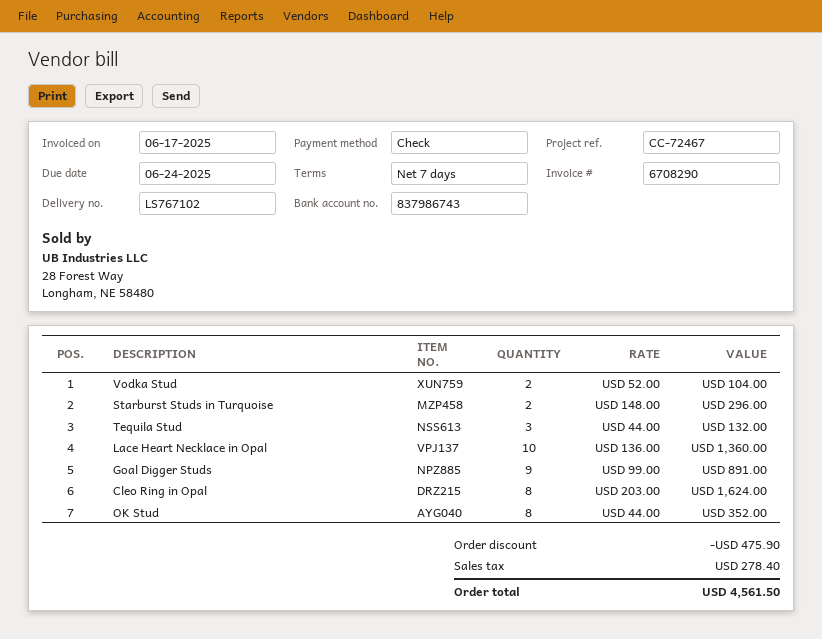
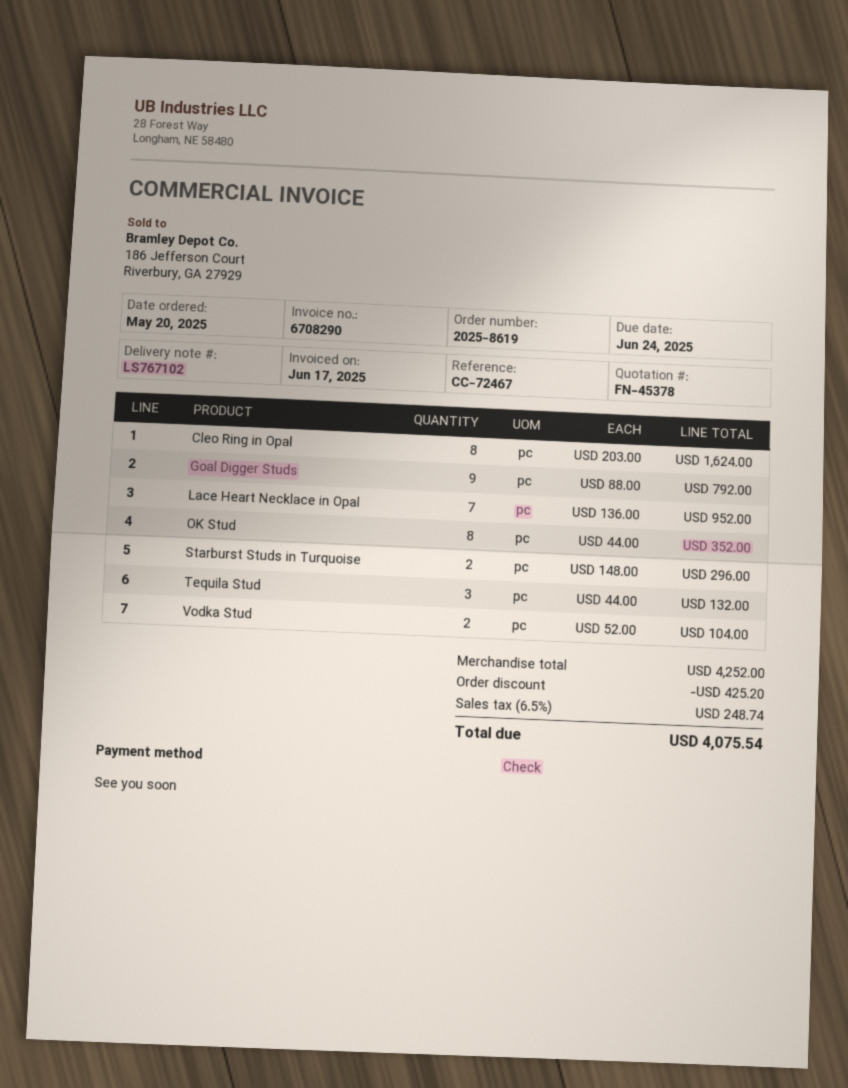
Lace Heart Necklace in Opal: 10 x 136.00 = 1360.00 -> 7 x 136.00 = 952.00
Goal Digger Studs: 9 x 99.00 = 891.00 -> 9 x 88.00 = 792.00
discount: 475.90 -> 425.20
tax: 278.40 -> 248.74
total: 4561.50 -> 4075.54

